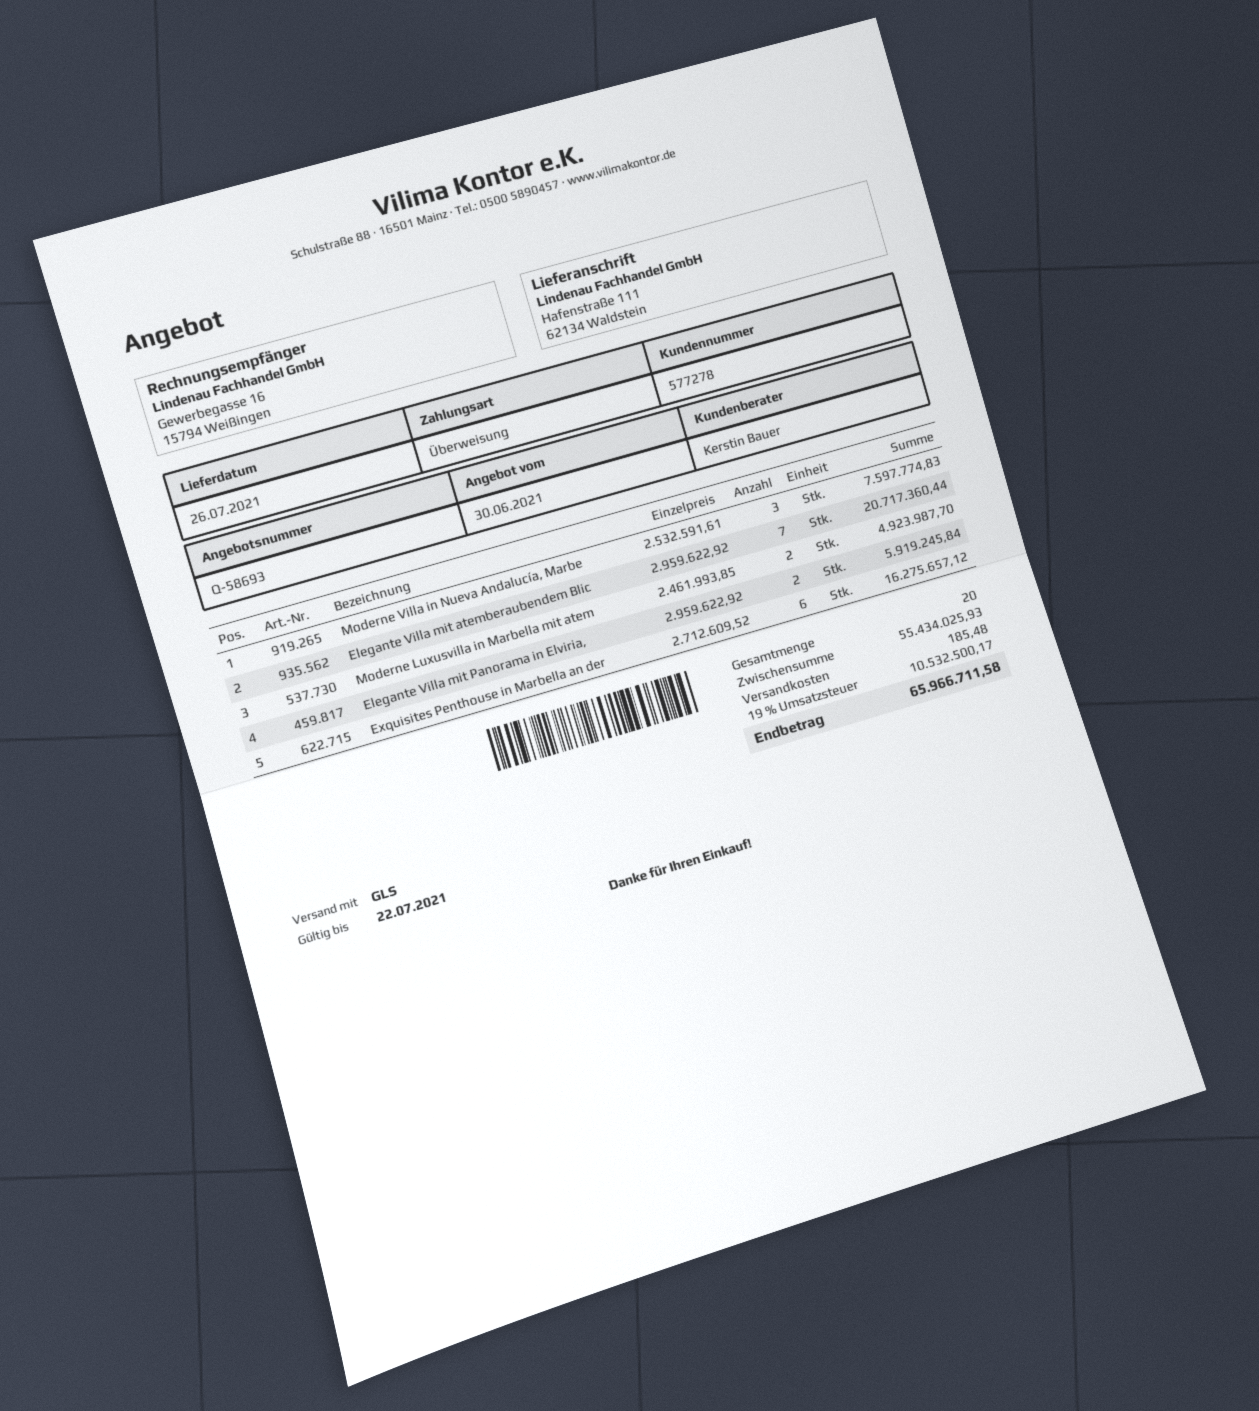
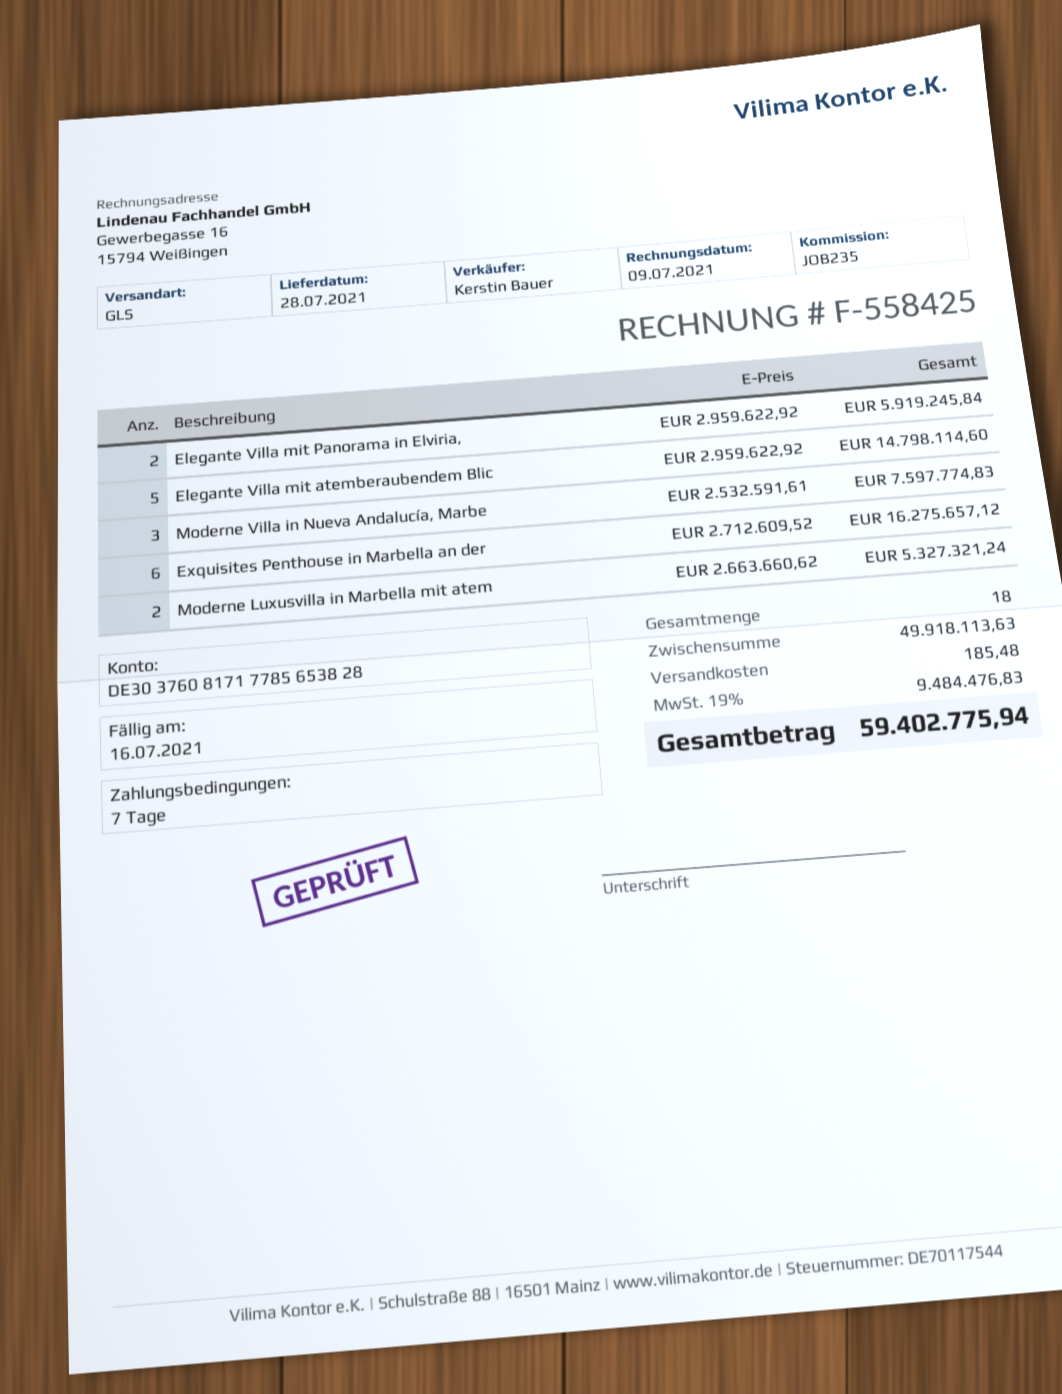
delivery date: 2021-07-26 -> 2021-07-28
Elegante Villa mit atemberaubendem Blic: 7 x 2959622.92 = 20717360.44 -> 5 x 2959622.92 = 14798114.60
Moderne Luxusvilla in Marbella mit atem: 2 x 2461993.85 = 4923987.70 -> 2 x 2663660.62 = 5327321.24
total quantity: 20 -> 18
subtotal: 55434025.93 -> 49918113.63
tax: 19% = 10532500.17 -> 19% = 9484476.83
total: 65966711.58 -> 59402775.94

